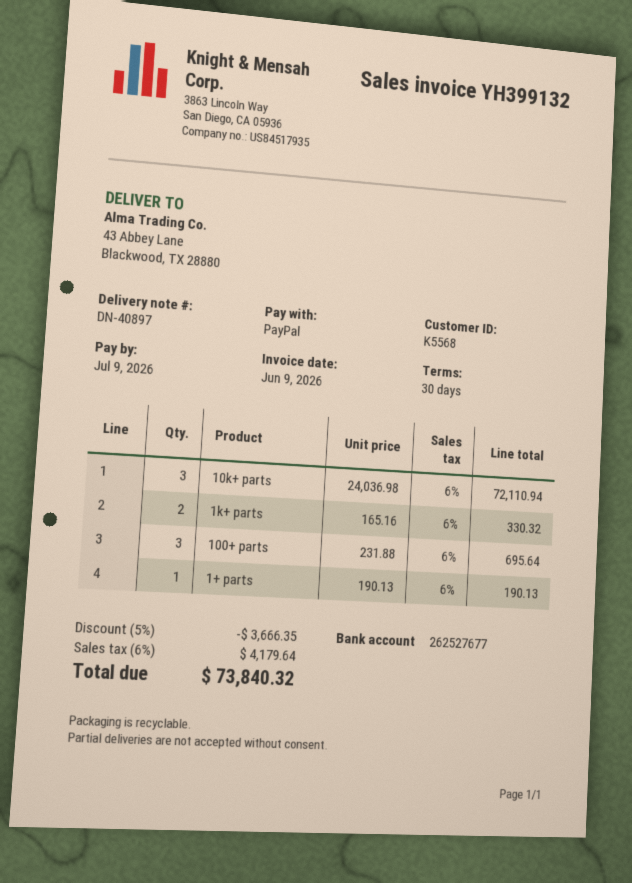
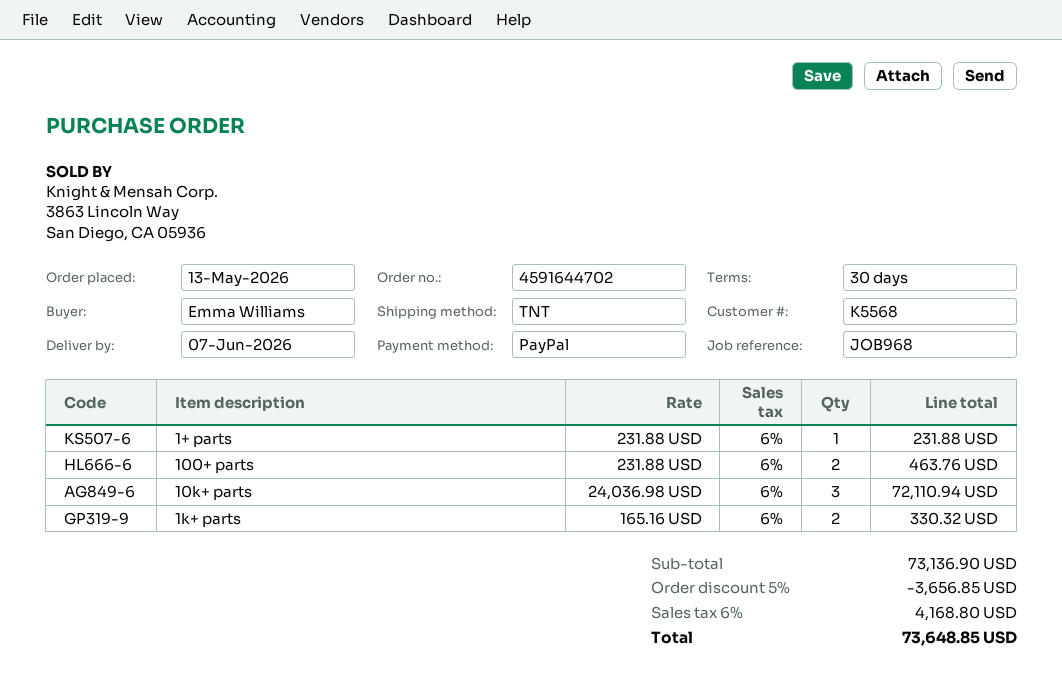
100+ parts: 3 x 231.88 = 695.64 -> 2 x 231.88 = 463.76
1+ parts: 1 x 190.13 = 190.13 -> 1 x 231.88 = 231.88
discount: 5% = 3666.35 -> 5% = 3656.85
tax: 6% = 4179.64 -> 6% = 4168.80
total: 73840.32 -> 73648.85

